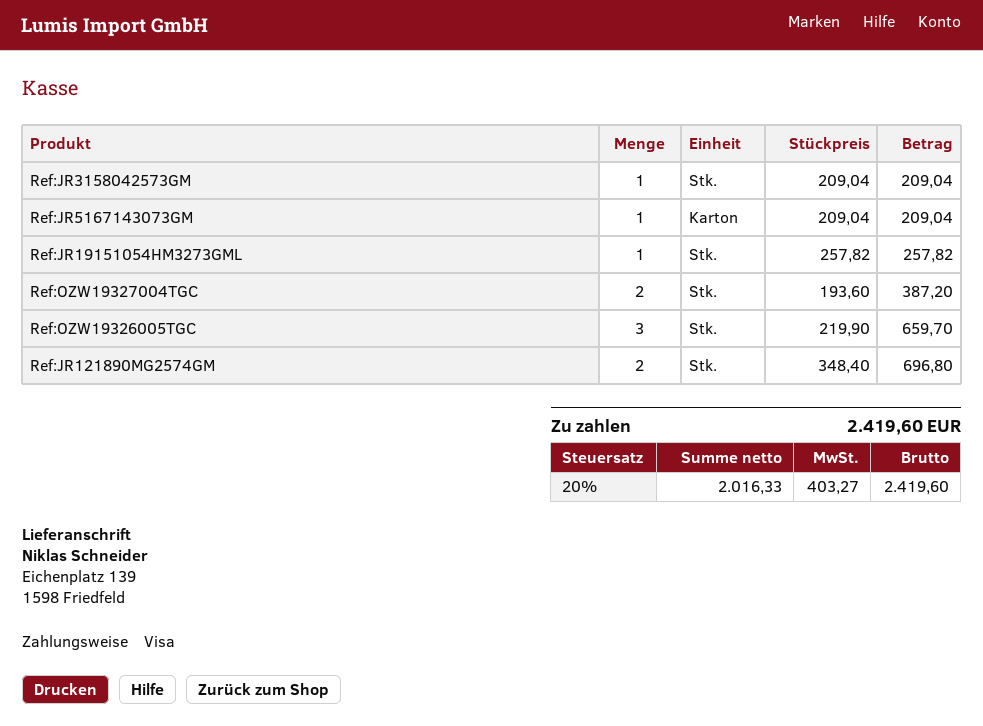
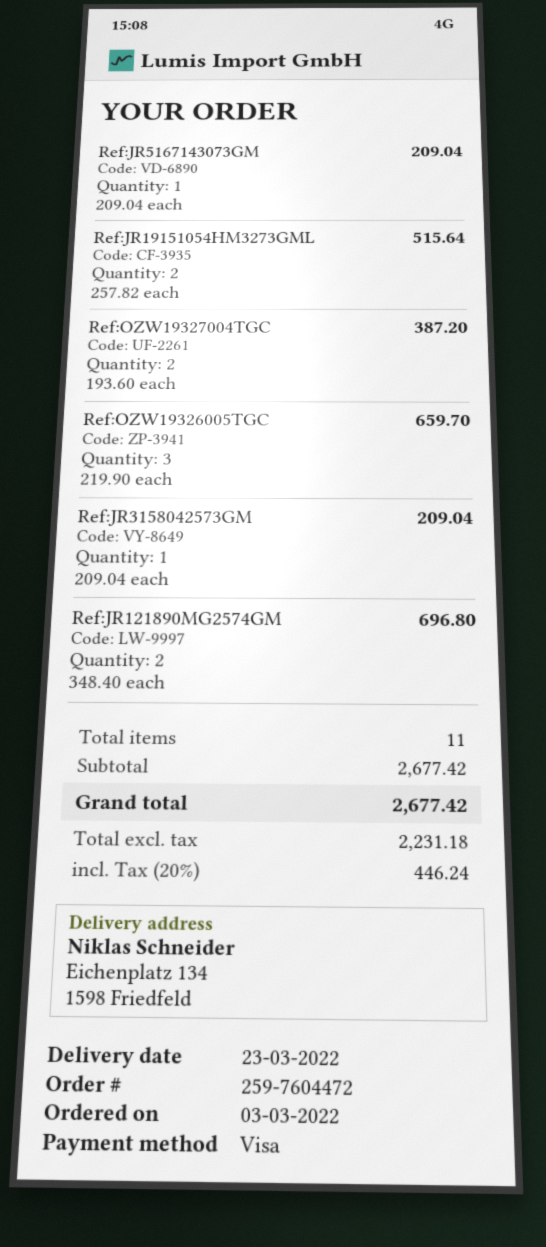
ship to: Eichenplatz 139, 1598 Friedfeld -> Eichenplatz 134, 1598 Friedfeld
Ref:JR19151054HM3273GML: 1 x 257.82 = 257.82 -> 2 x 257.82 = 515.64
net: 2016.33 -> 2231.18
tax: 20% = 403.27 -> 20% = 446.24
total: 2419.60 -> 2677.42

